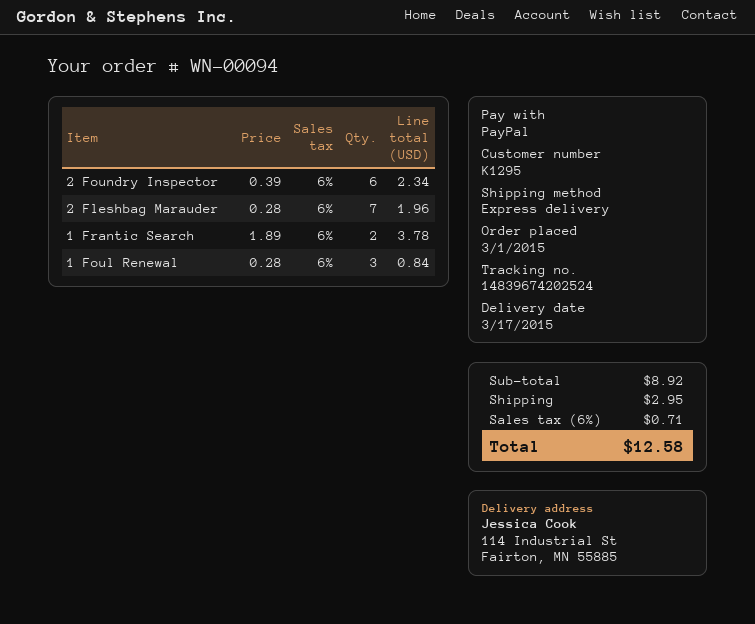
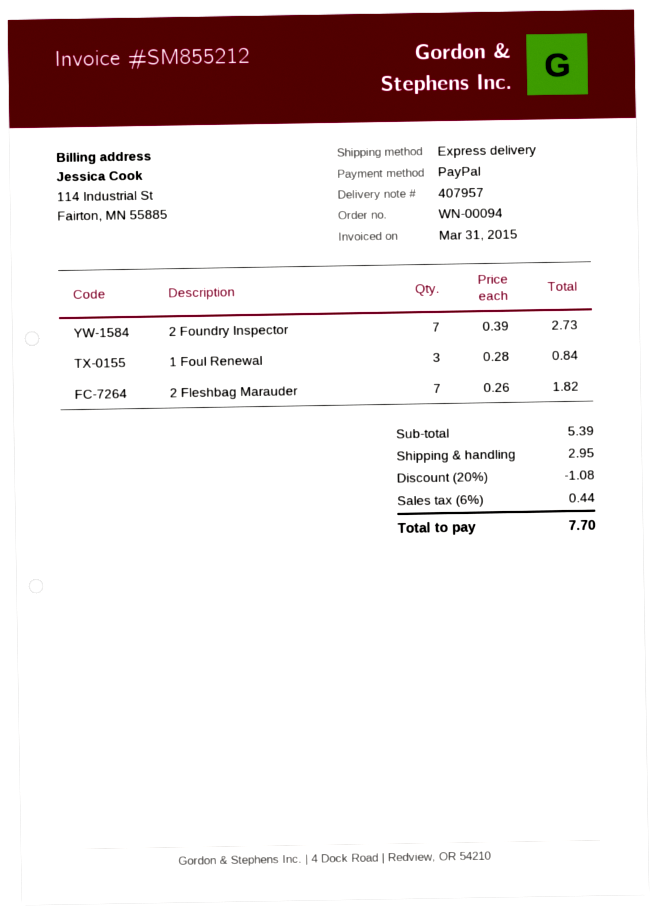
2 Foundry Inspector: 6 x 0.39 = 2.34 -> 7 x 0.39 = 2.73
2 Fleshbag Marauder: 7 x 0.28 = 1.96 -> 7 x 0.26 = 1.82
1 Frantic Search: 2 x 1.89 = 3.78 -> none
subtotal: 8.92 -> 5.39
discount: none -> 20% = 1.08
tax: 6% = 0.71 -> 6% = 0.44
total: 12.58 -> 7.70

